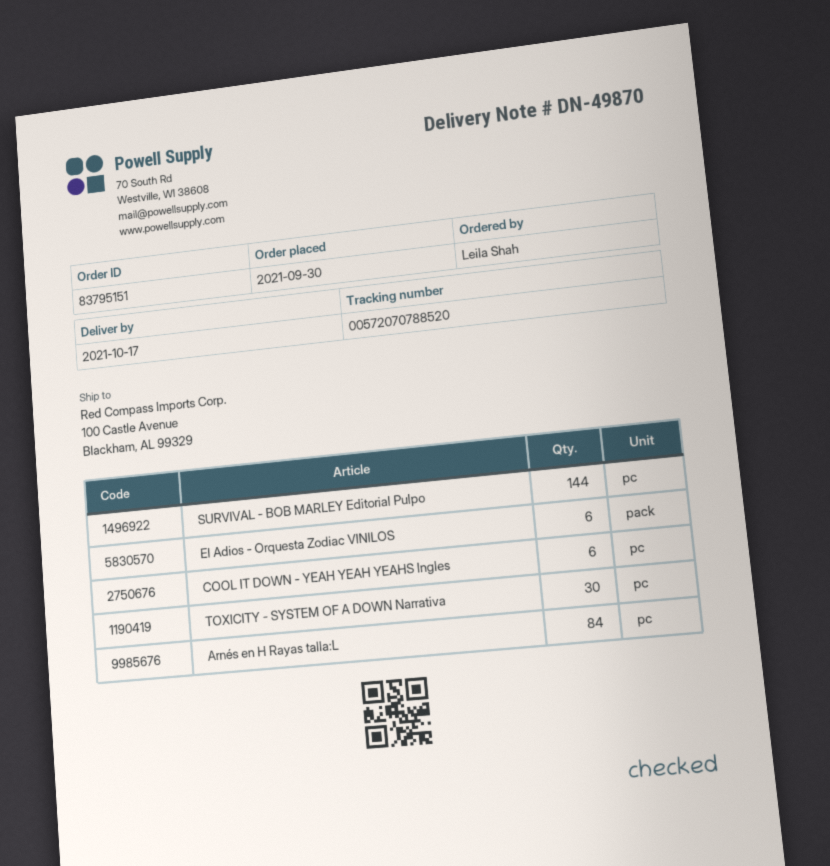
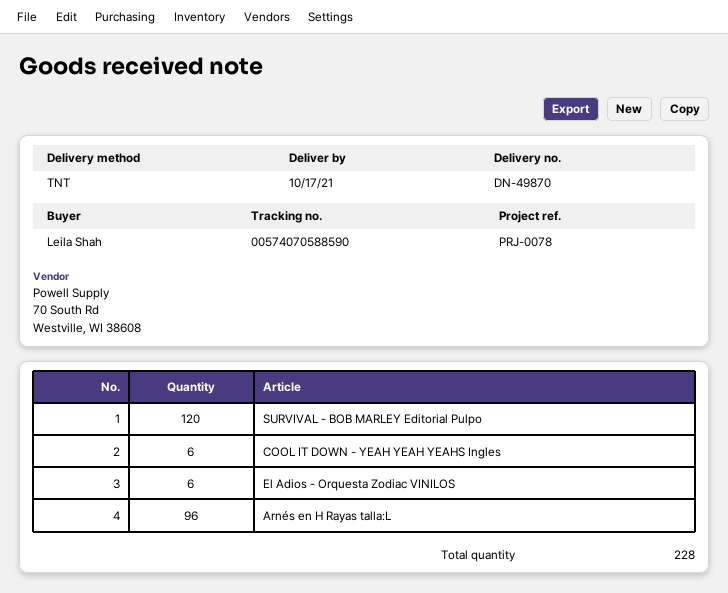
tracking number: 00572070788520 -> 00574070588590
SURVIVAL - BOB MARLEY Editorial Pulpo: 144 -> 120
TOXICITY - SYSTEM OF A DOWN Narrativa: 30 -> none
Arnés en H Rayas talla:L: 84 -> 96

